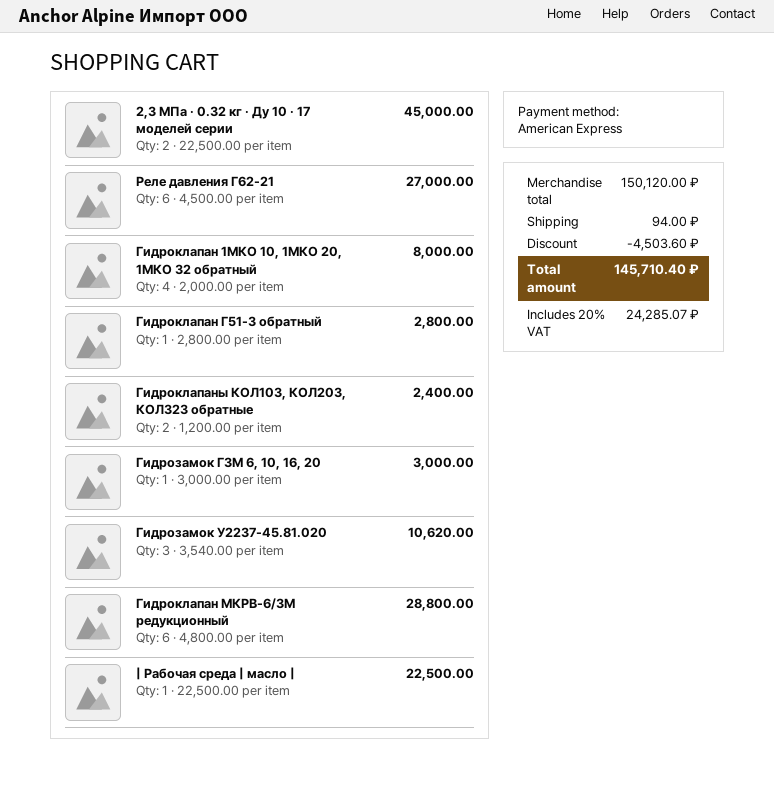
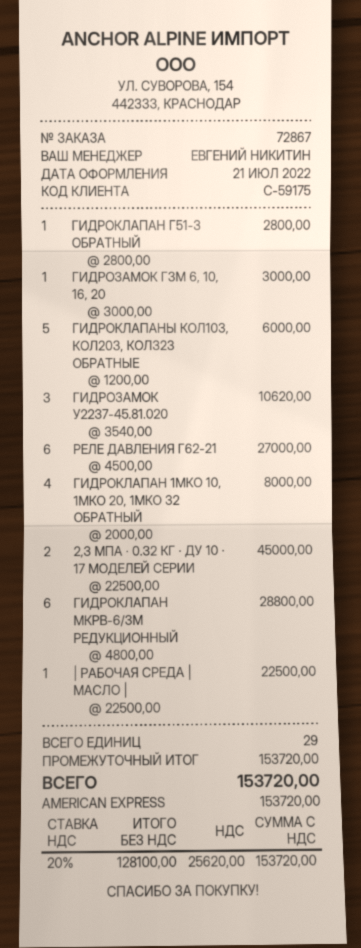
Гидроклапаны КОЛ103, КОЛ203, КОЛ323 обратные: 2 x 1200.00 = 2400.00 -> 5 x 1200.00 = 6000.00
subtotal: 150120.00 -> 153720.00
discount: 4503.60 -> none
shipping: 94.00 -> none
tax: 20% = 24285.07 -> 20% = 25620.00
total: 145710.40 -> 153720.00

